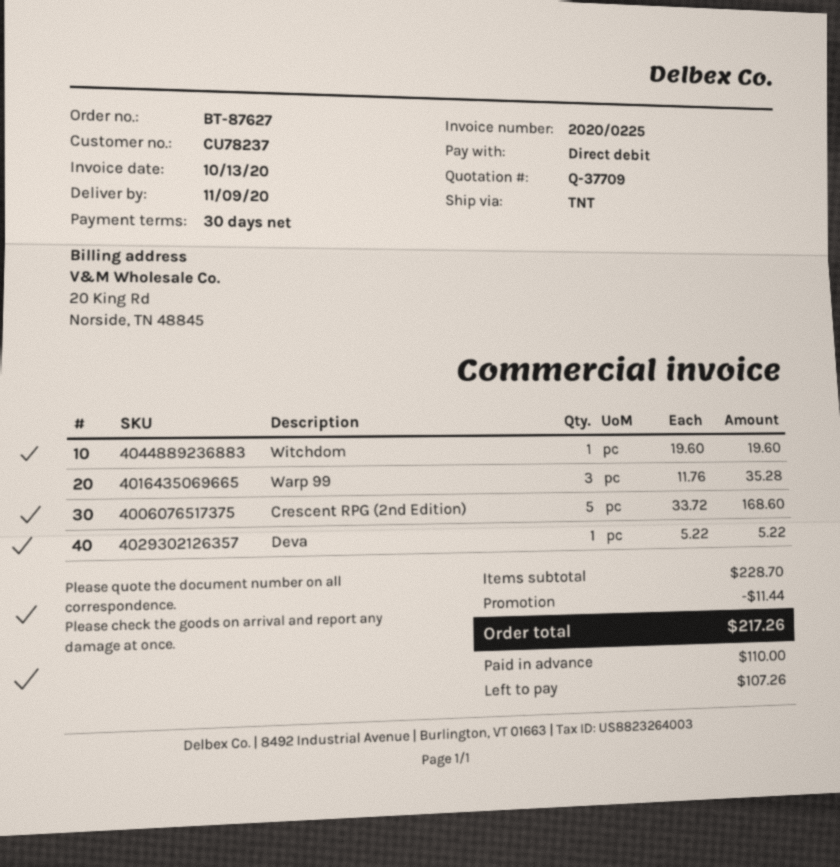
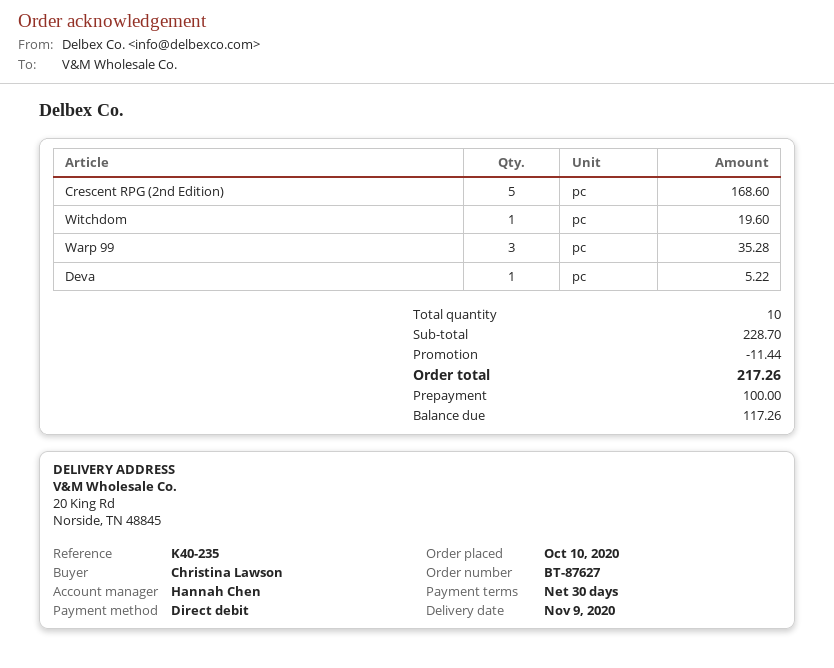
deposit: 110.00 -> 100.00
balance: 107.26 -> 117.26

